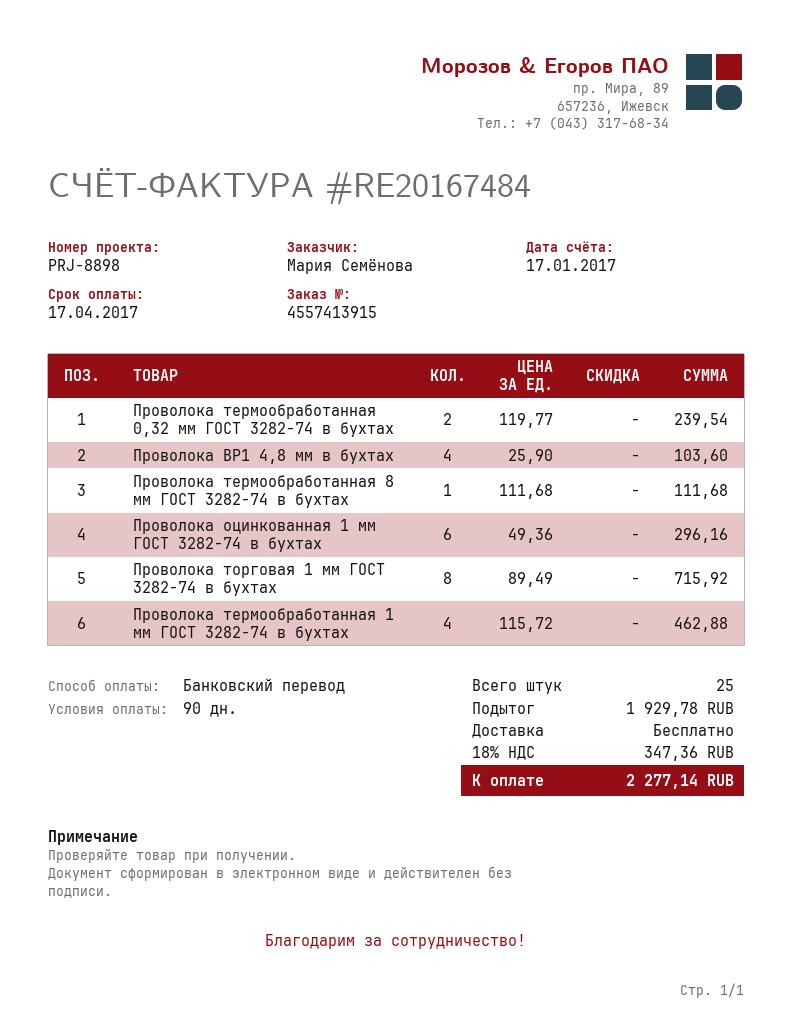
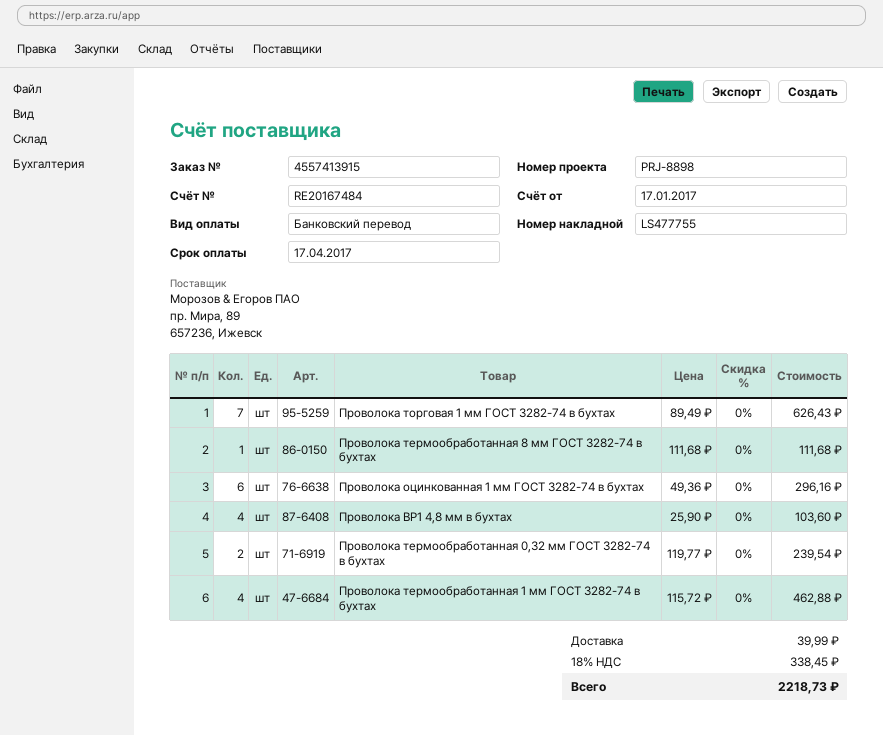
Проволока торговая 1 мм ГОСТ 3282-74 в бухтах: 8 x 89.49 = 715.92 -> 7 x 89.49 = 626.43
shipping: 0.00 -> 39.99
tax: 18% = 347.36 -> 18% = 338.45
total: 2277.14 -> 2218.73

